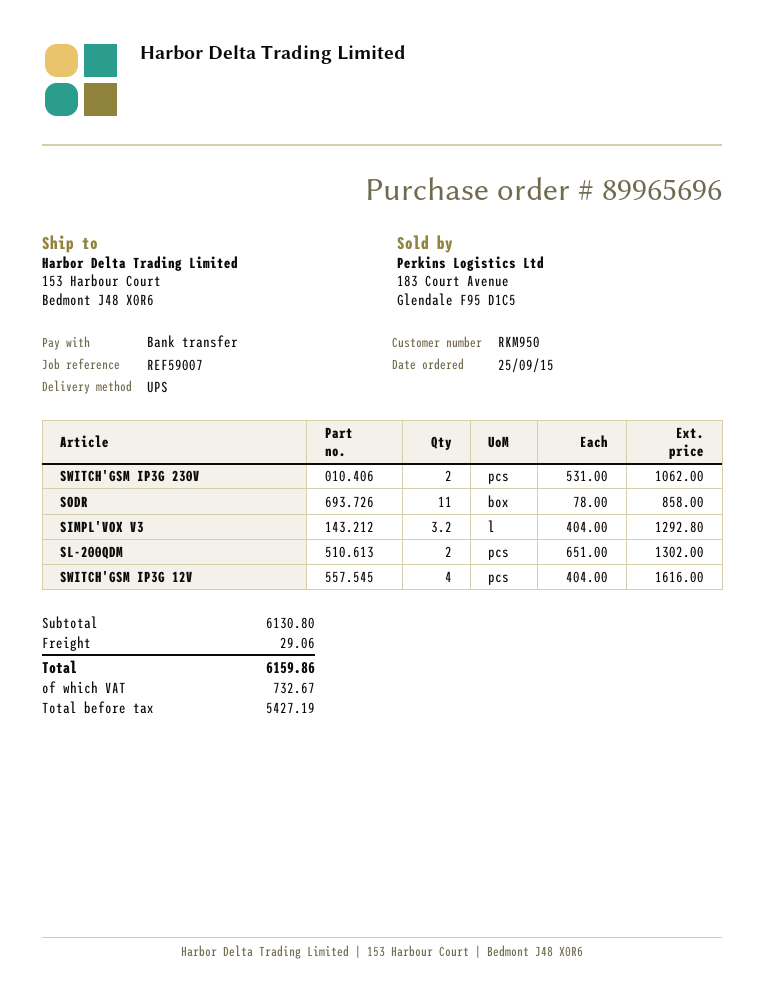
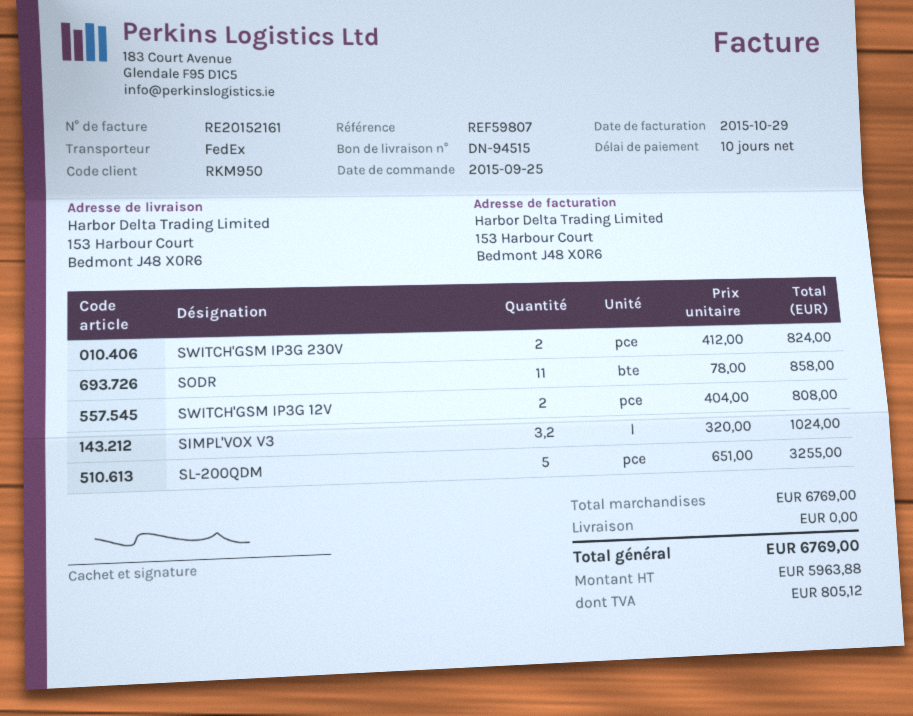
reference: REF59007 -> REF59807
shipping method: UPS -> FedEx
SWITCH'GSM IP3G 230V: 2 x 531.00 = 1062.00 -> 2 x 412.00 = 824.00
SIMPL'VOX V3: 3.2 x 404.00 = 1292.80 -> 3.2 x 320.00 = 1024.00
SL-200QDM: 2 x 651.00 = 1302.00 -> 5 x 651.00 = 3255.00
SWITCH'GSM IP3G 12V: 4 x 404.00 = 1616.00 -> 2 x 404.00 = 808.00
subtotal: 6130.80 -> 6769.00
shipping: 29.06 -> 0.00
net: 5427.19 -> 5963.88
tax: 732.67 -> 805.12
total: 6159.86 -> 6769.00

